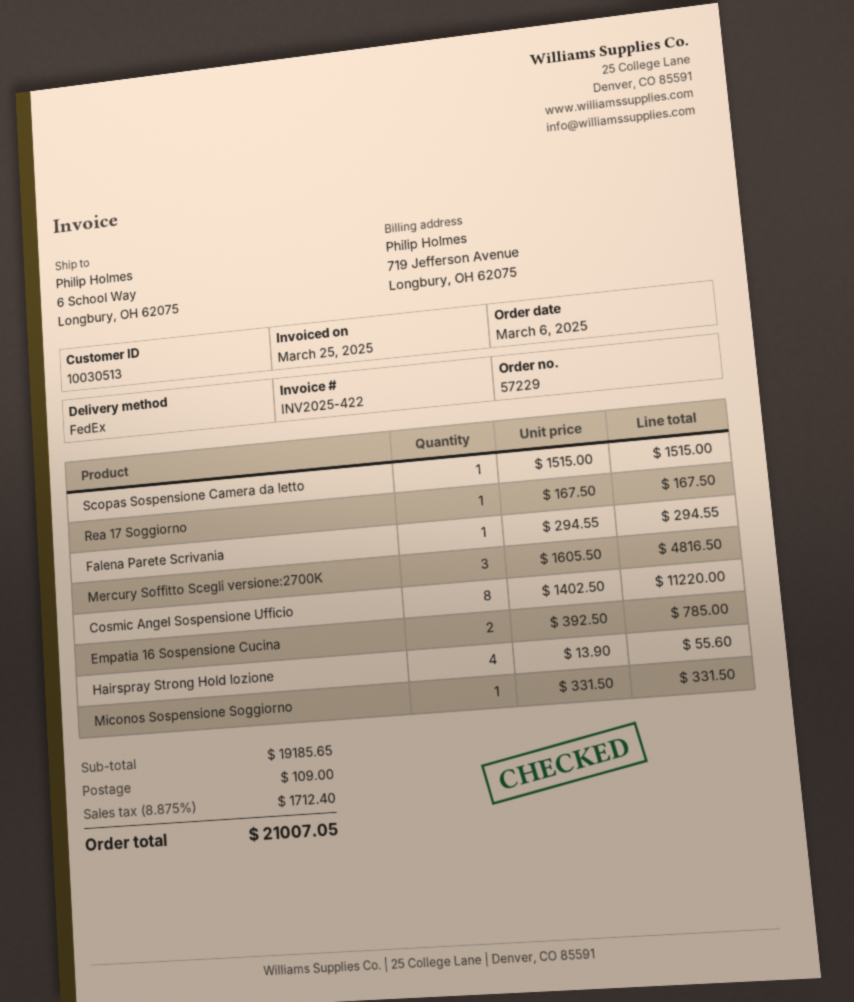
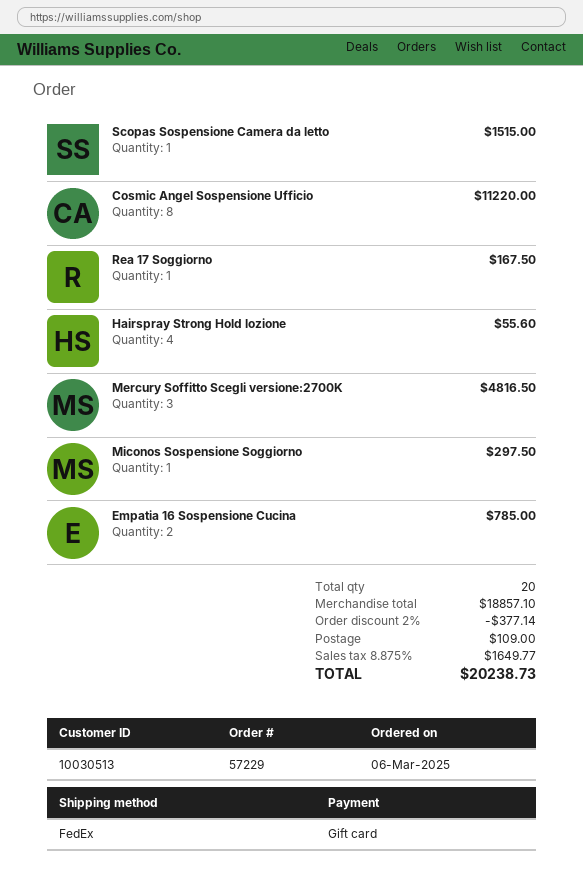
Falena Parete Scrivania: 1 for 294.55 -> none
Miconos Sospensione Soggiorno: 1 for 331.50 -> 1 for 297.50
subtotal: 19185.65 -> 18857.10
discount: none -> 2% = 377.14
tax: 8.875% = 1712.40 -> 8.875% = 1649.77
total: 21007.05 -> 20238.73

